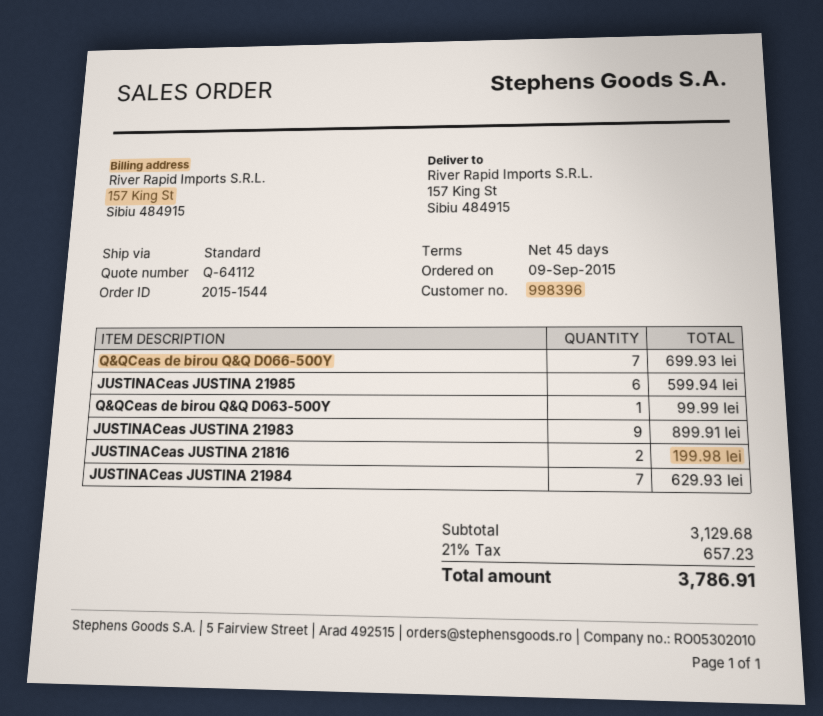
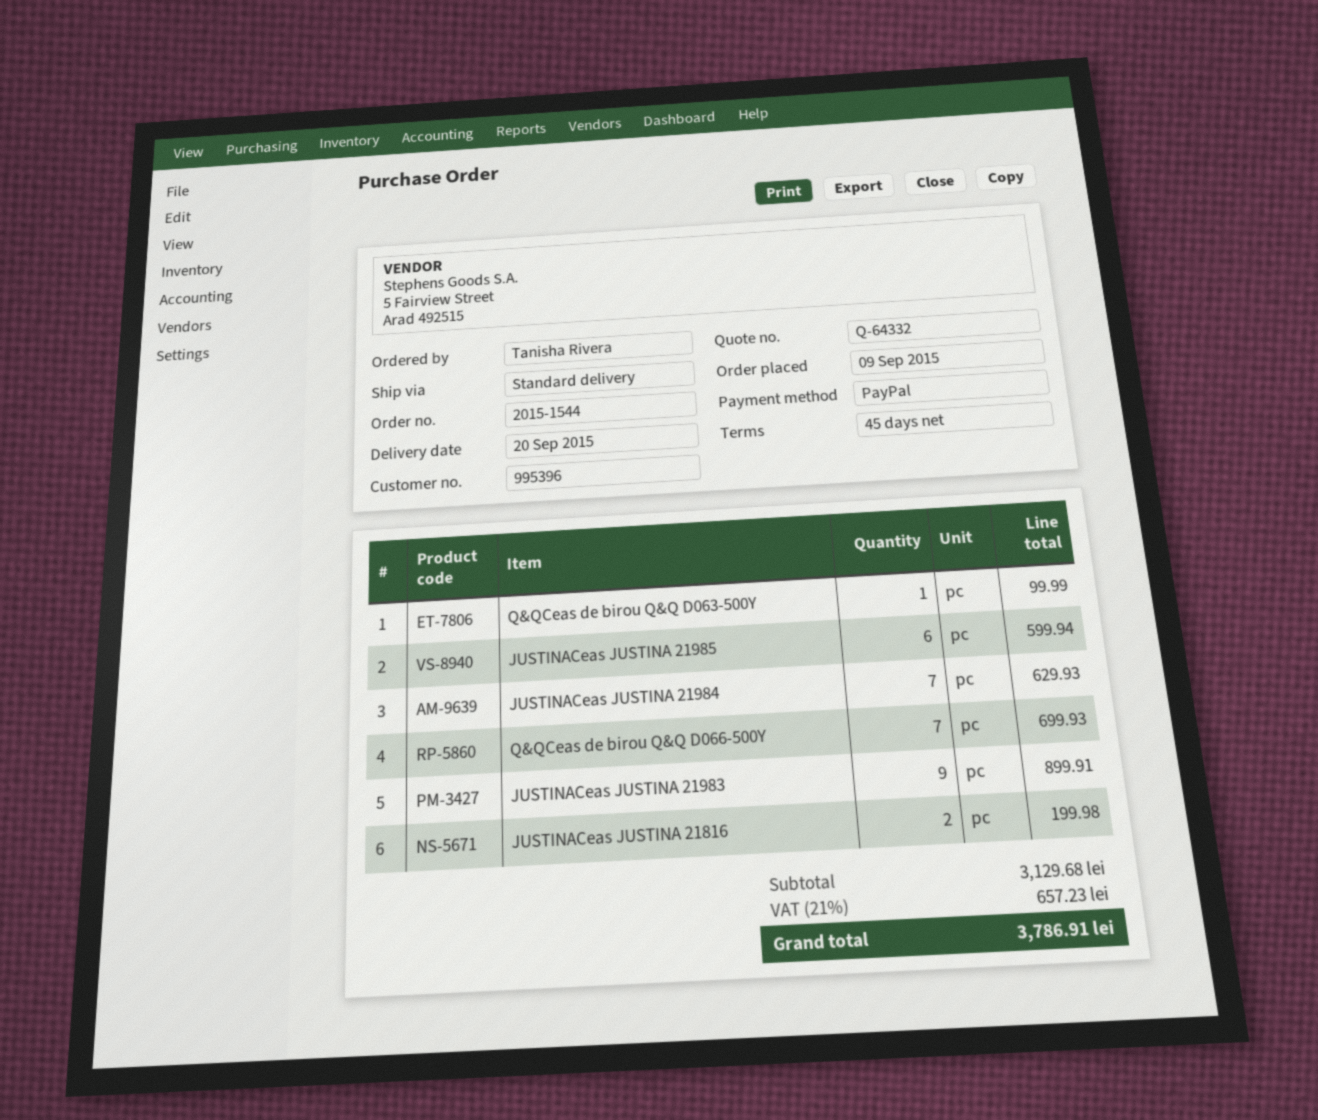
quote number: Q-64112 -> Q-64332
customer number: 998396 -> 995396

